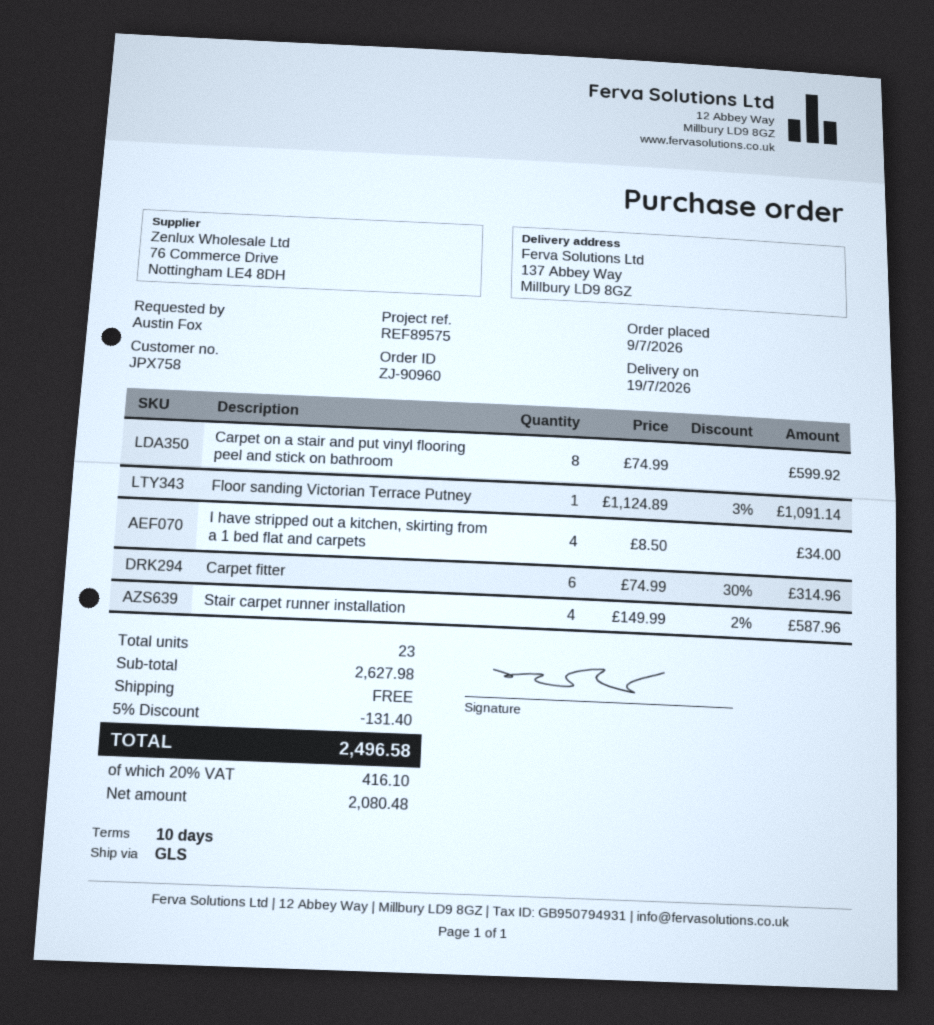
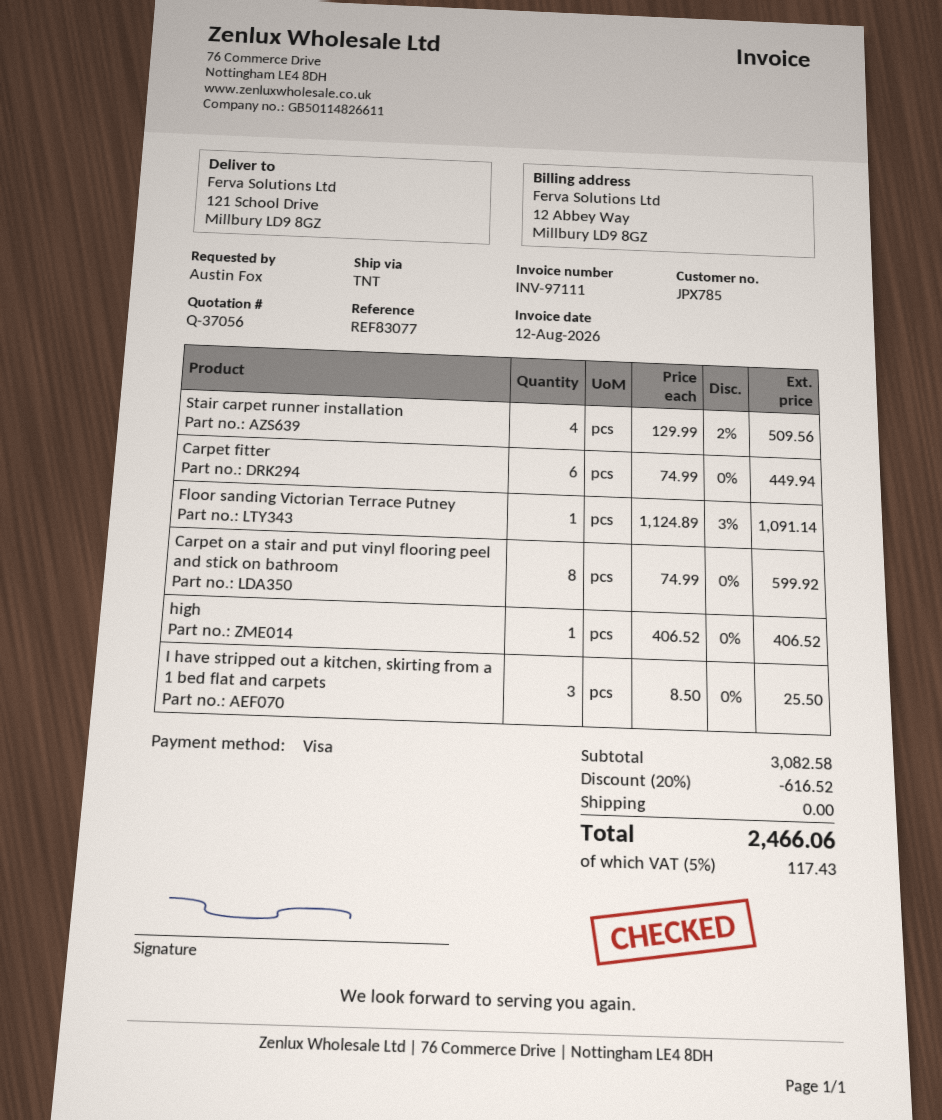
customer number: JPX758 -> JPX785
reference: REF89575 -> REF83077
shipping method: GLS -> TNT
ship to: 137 Abbey Way, Millbury LD9 8GZ -> 121 School Drive, Millbury LD9 8GZ
I have stripped out a kitchen, skirting from a 1 bed flat and carpets: 4 x 8.50 = 34.00 -> 3 x 8.50 = 25.50
Carpet fitter: 6 x 74.99 - 30% = 314.96 -> 6 x 74.99 = 449.94
Stair carpet runner installation: 4 x 149.99 - 2% = 587.96 -> 4 x 129.99 - 2% = 509.56
high: none -> 1 x 406.52 = 406.52
subtotal: 2627.98 -> 3082.58
discount: 5% = 131.40 -> 20% = 616.52
tax: 20% = 416.10 -> 5% = 117.43
total: 2496.58 -> 2466.06

